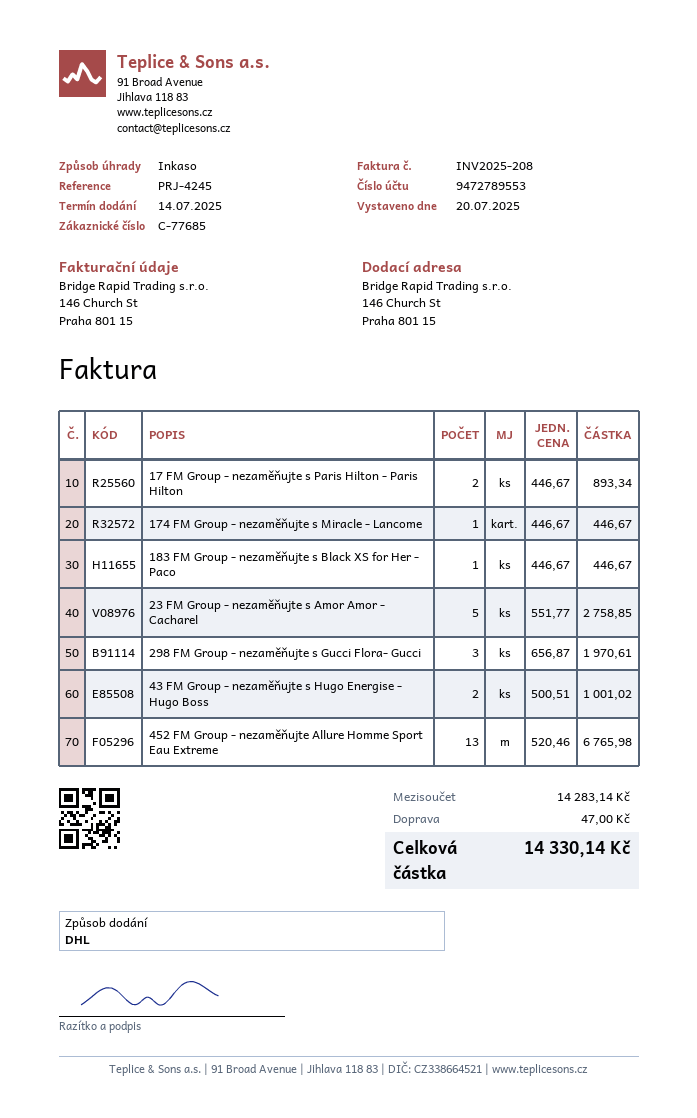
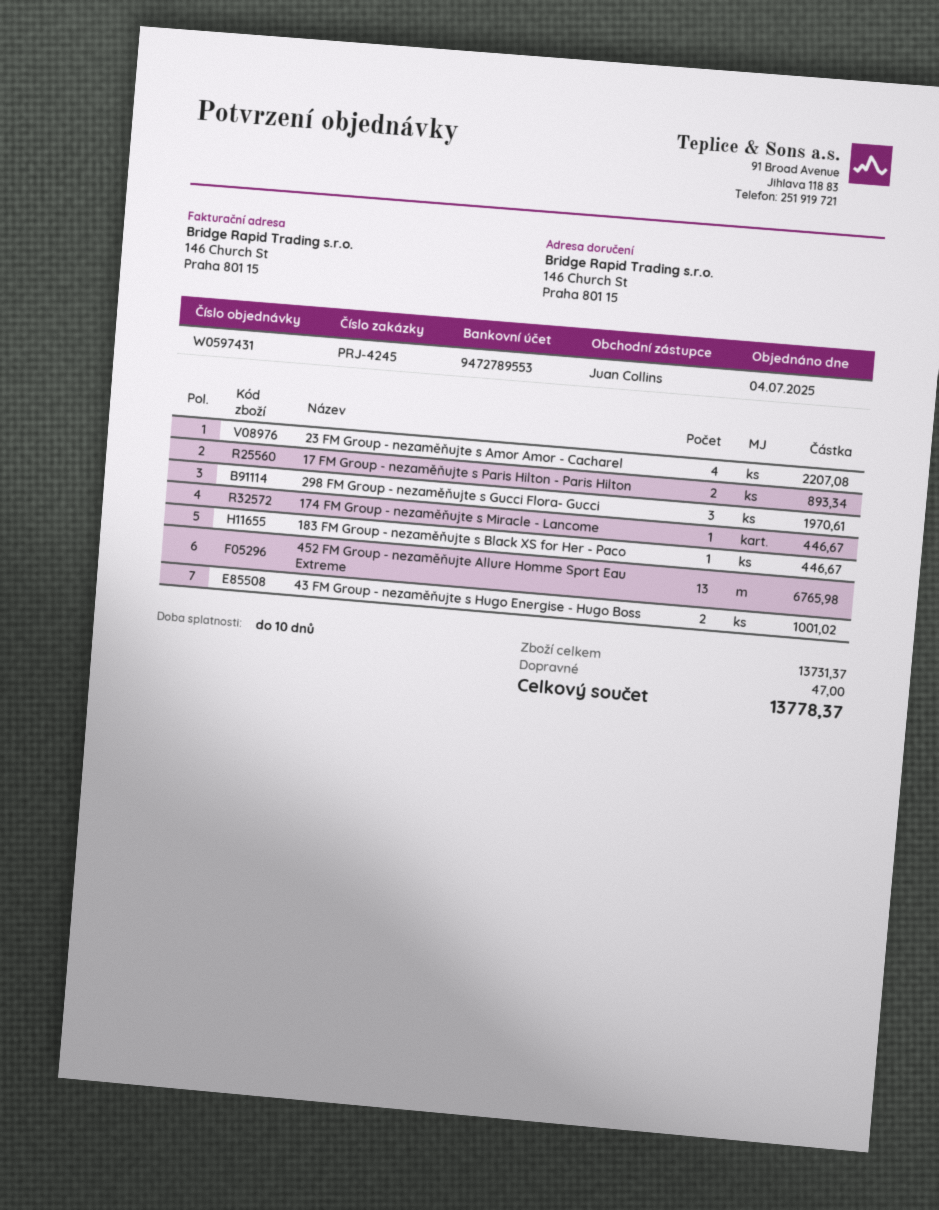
23 FM Group - nezaměňujte s Amor Amor - Cacharel: 5 for 2758.85 -> 4 for 2207.08
subtotal: 14283.14 -> 13731.37
total: 14330.14 -> 13778.37

